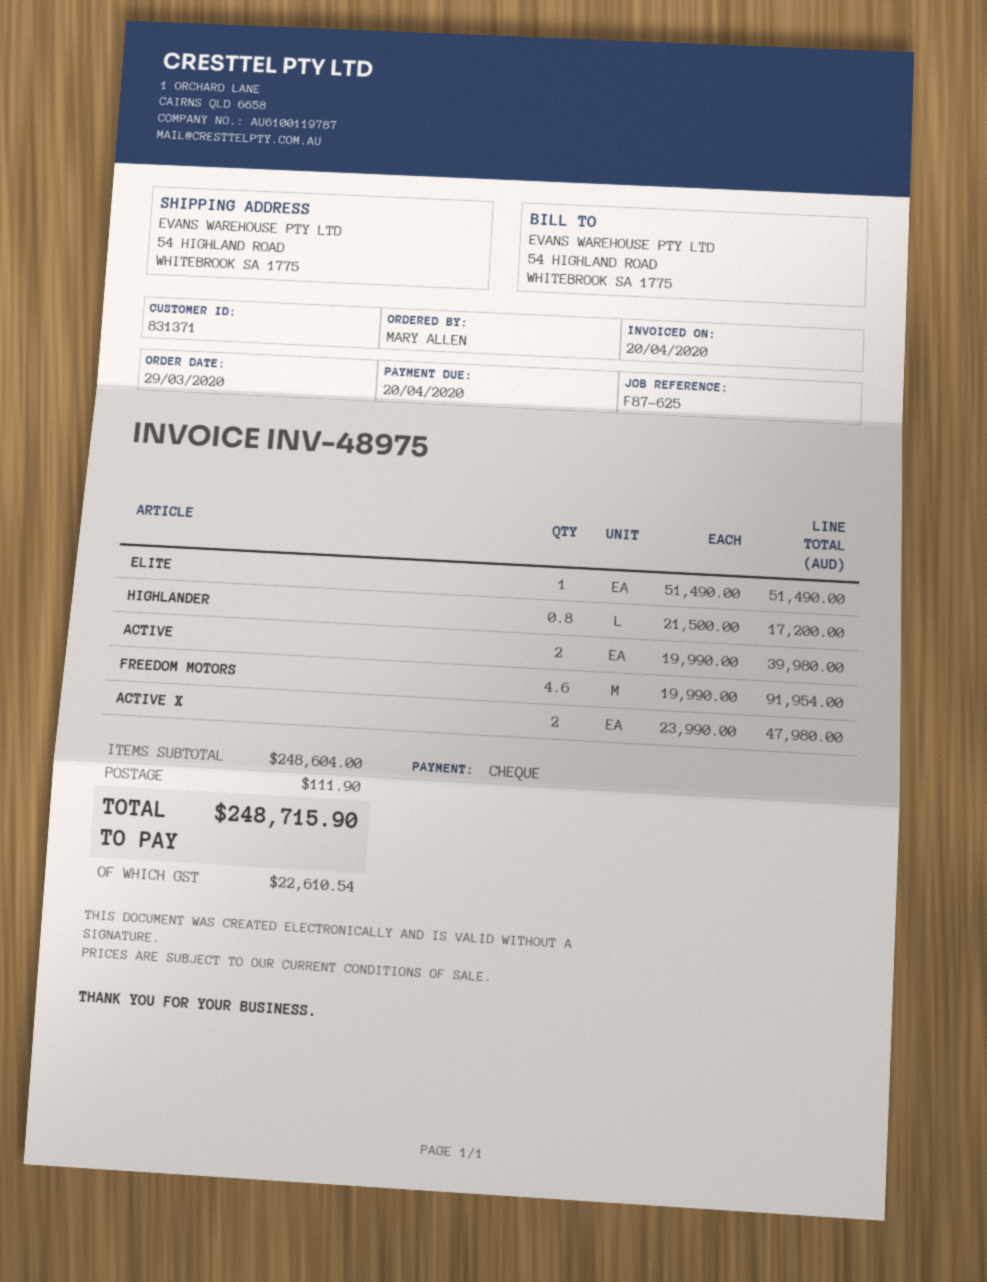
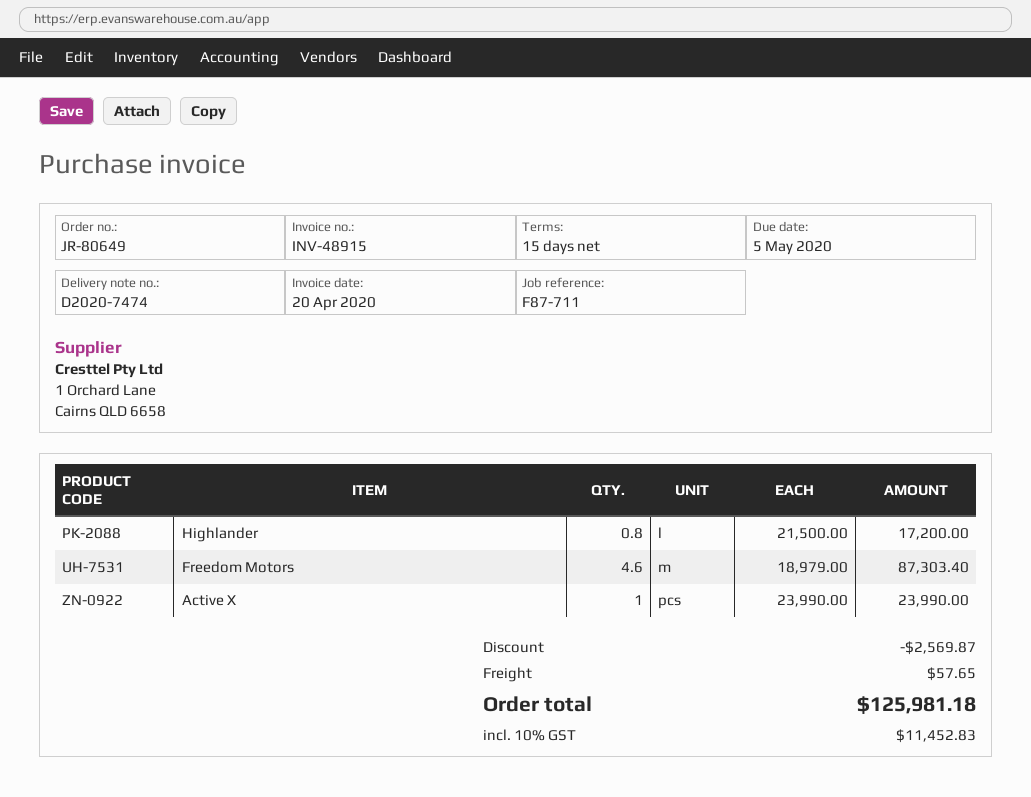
invoice number: INV-48975 -> INV-48915
due date: 2020-04-20 -> 2020-05-05
reference: F87-625 -> F87-711
ELITE: 1 x 51490.00 = 51490.00 -> none
ACTIVE: 2 x 19990.00 = 39980.00 -> none
FREEDOM MOTORS: 4.6 x 19990.00 = 91954.00 -> 4.6 x 18979.00 = 87303.40
ACTIVE X: 2 x 23990.00 = 47980.00 -> 1 x 23990.00 = 23990.00
discount: none -> 2569.87
shipping: 111.90 -> 57.65
tax: 22610.54 -> 11452.83
total: 248715.90 -> 125981.18

